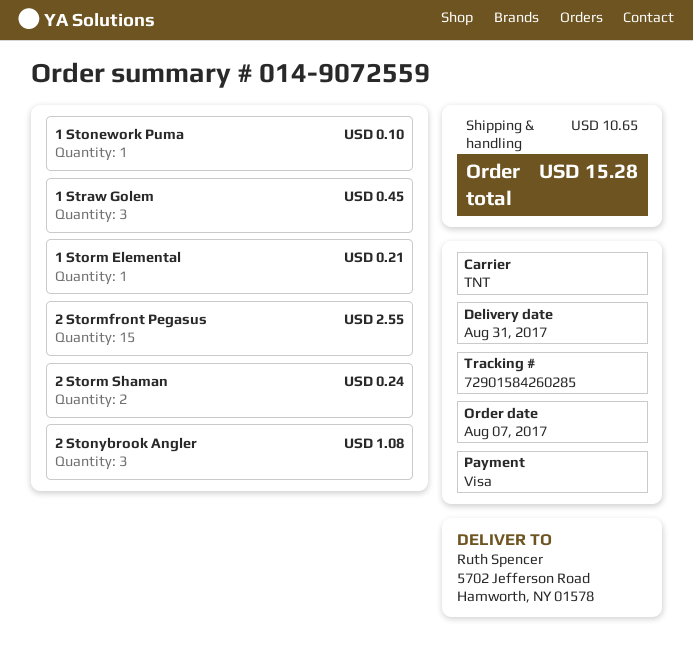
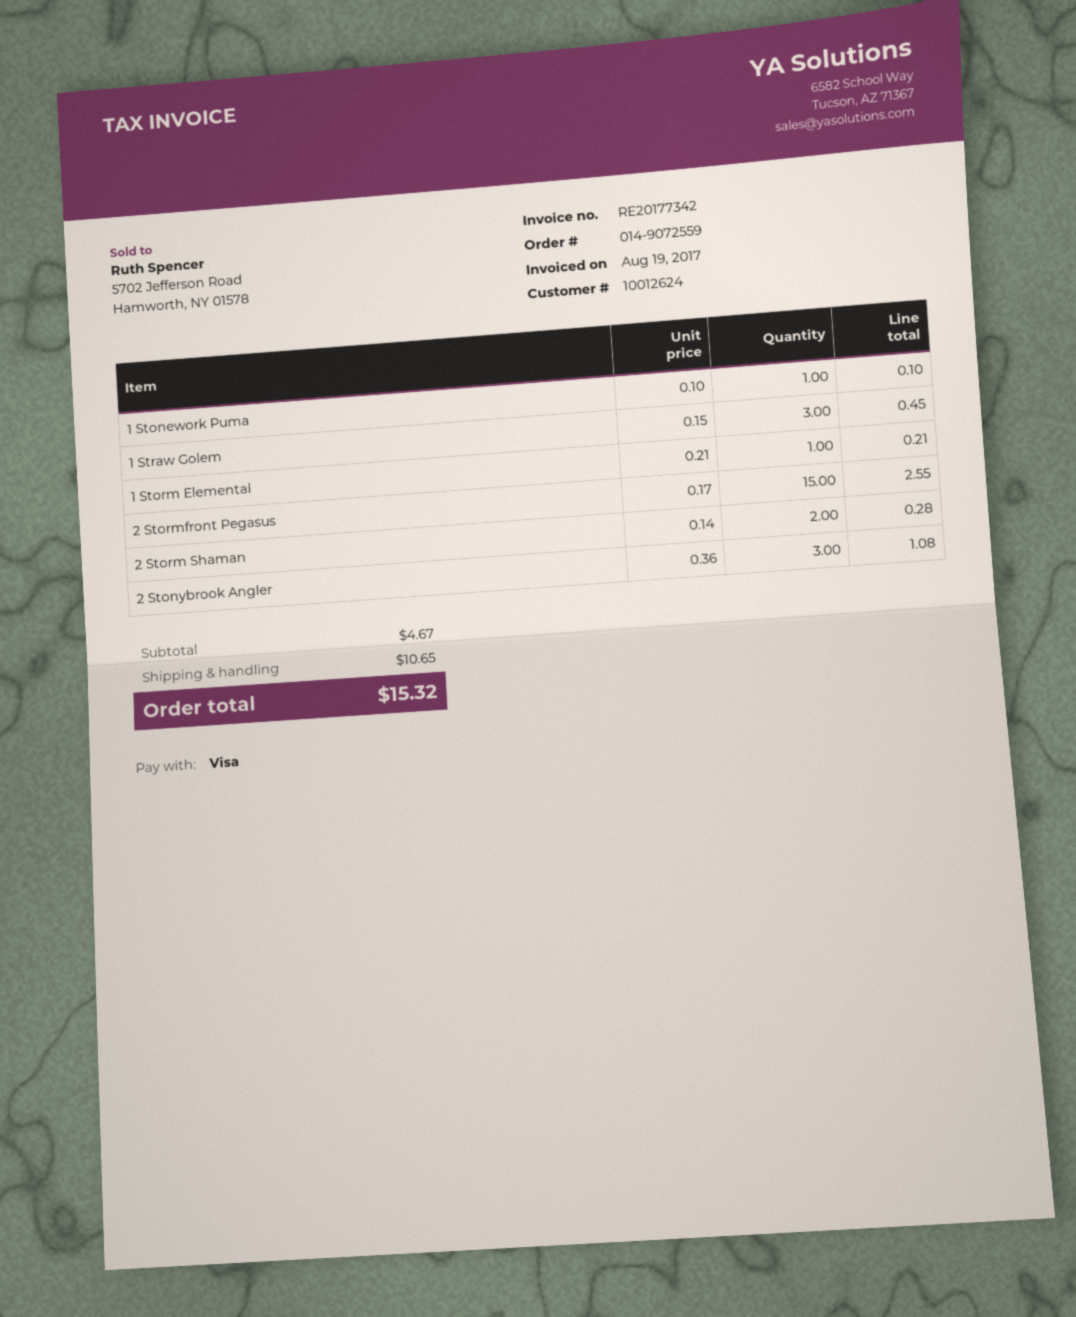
2 Storm Shaman: 2 for 0.24 -> 2 for 0.28
total: 15.28 -> 15.32

